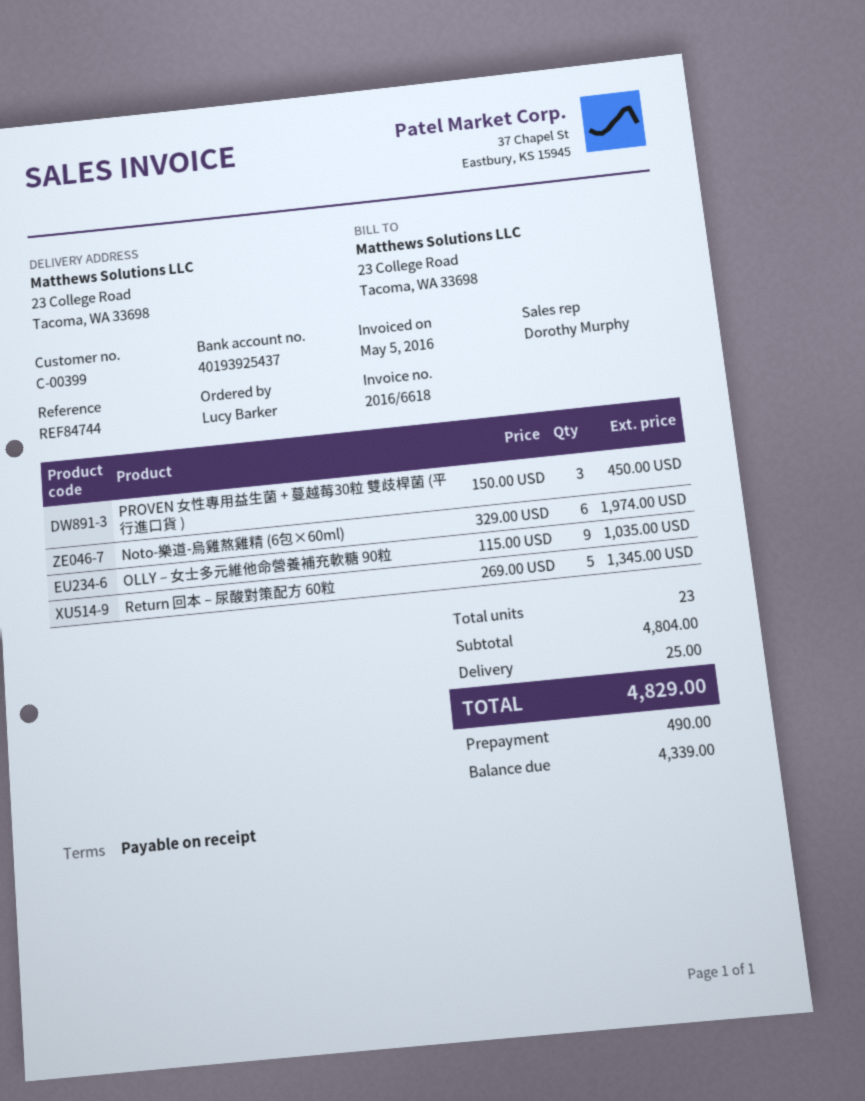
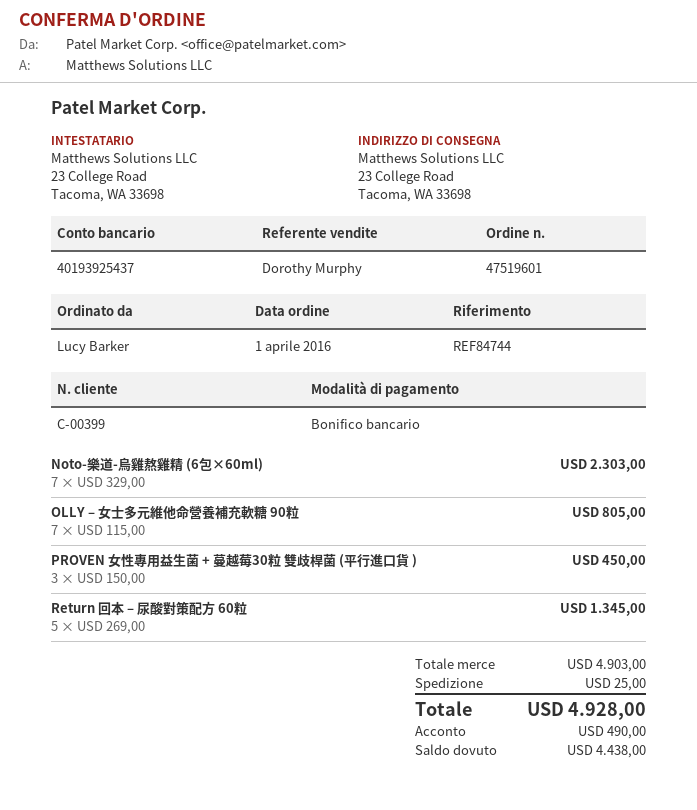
Noto-樂道-烏雞熬雞精 (6包×60ml): 6 x 329.00 = 1974.00 -> 7 x 329.00 = 2303.00
OLLY – 女士多元維他命營養補充軟糖 90粒: 9 x 115.00 = 1035.00 -> 7 x 115.00 = 805.00
subtotal: 4804.00 -> 4903.00
total: 4829.00 -> 4928.00
balance: 4339.00 -> 4438.00

